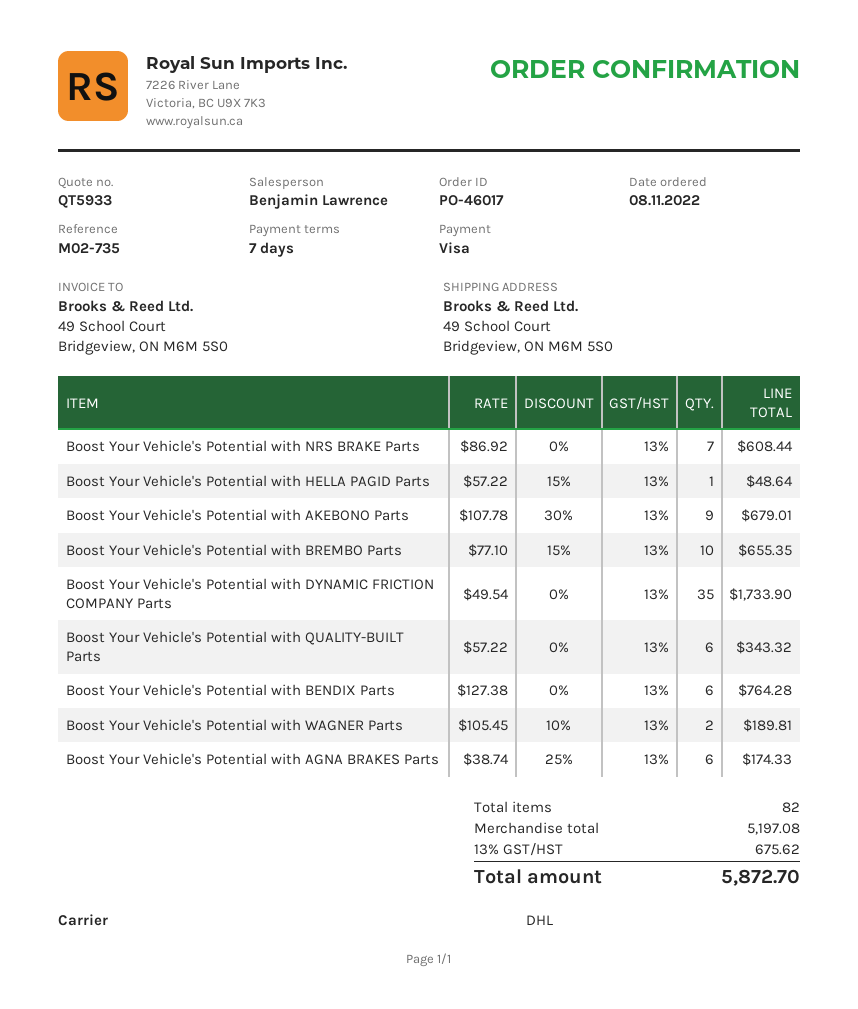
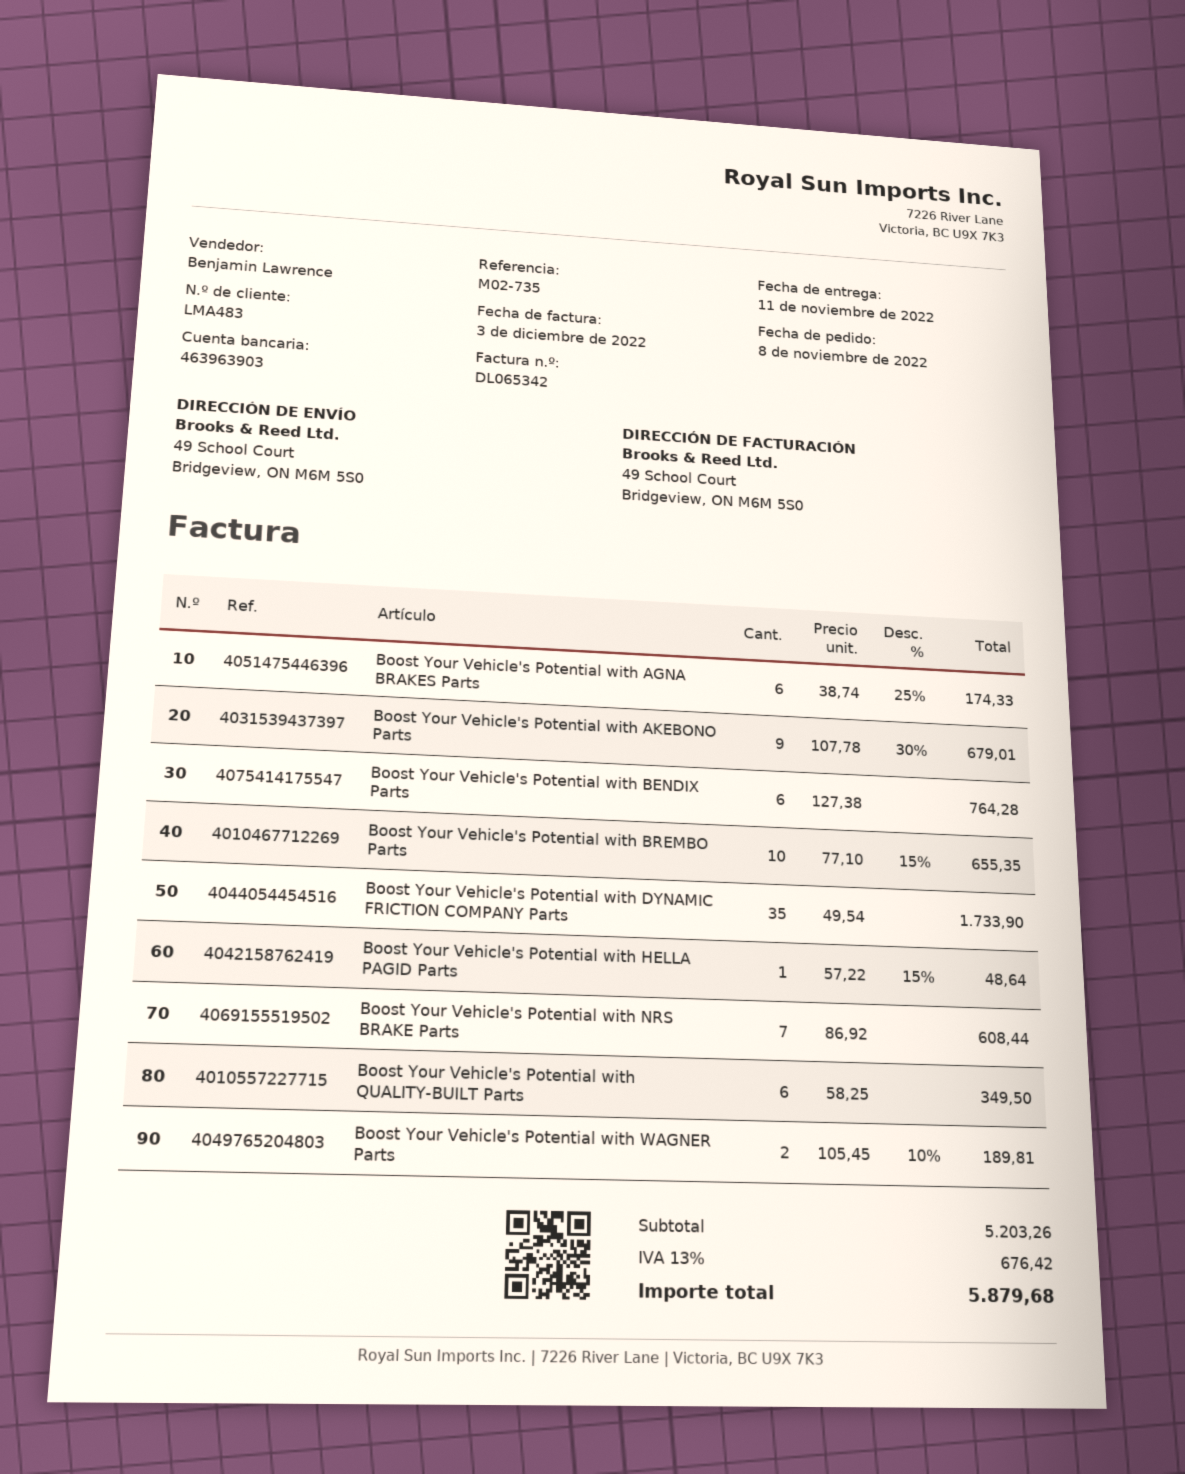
Boost Your Vehicle's Potential with QUALITY-BUILT Parts: 6 x 57.22 = 343.32 -> 6 x 58.25 = 349.50
subtotal: 5197.08 -> 5203.26
tax: 13% = 675.62 -> 13% = 676.42
total: 5872.70 -> 5879.68

